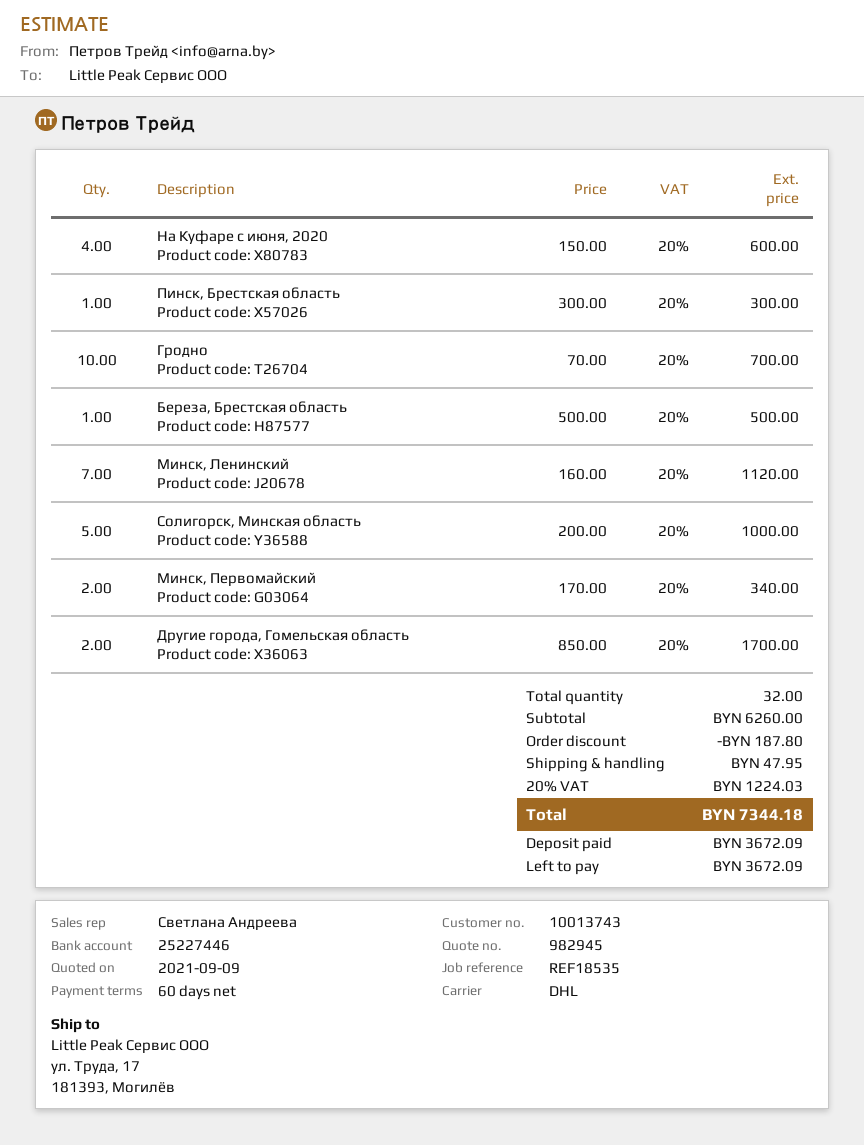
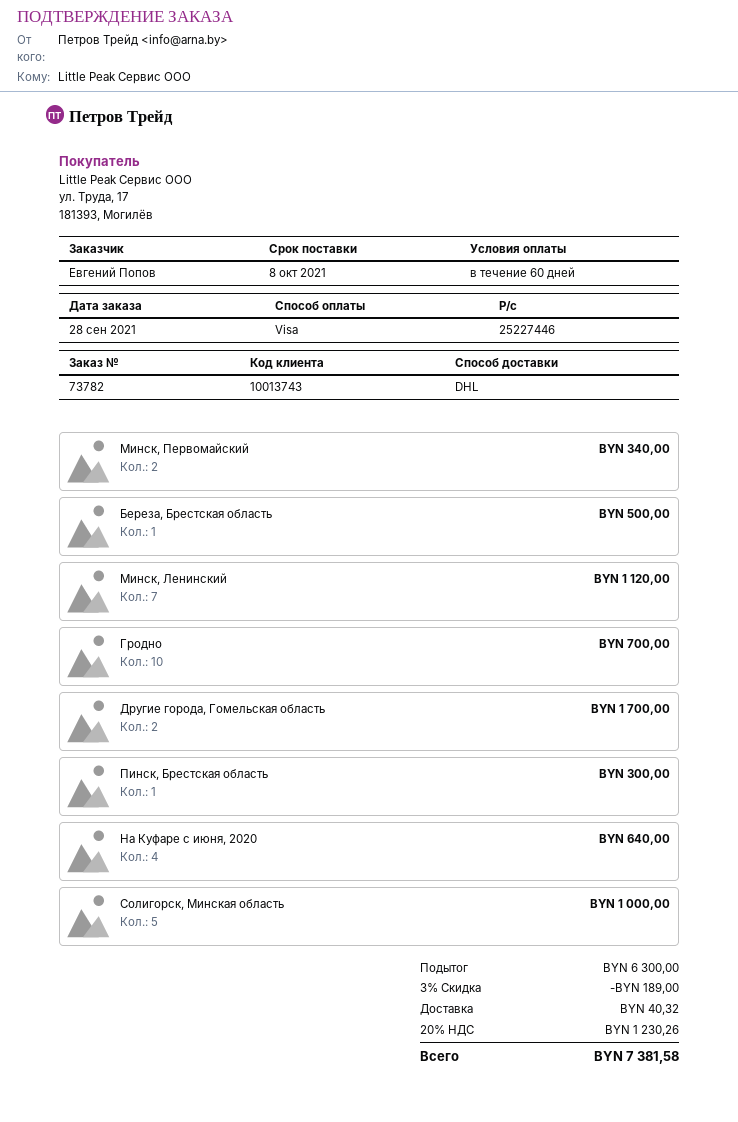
На Куфаре с июня, 2020: 4 for 600.00 -> 4 for 640.00
subtotal: 6260.00 -> 6300.00
discount: 187.80 -> 189.00
shipping: 47.95 -> 40.32
tax: 20% = 1224.03 -> 20% = 1230.26
total: 7344.18 -> 7381.58

